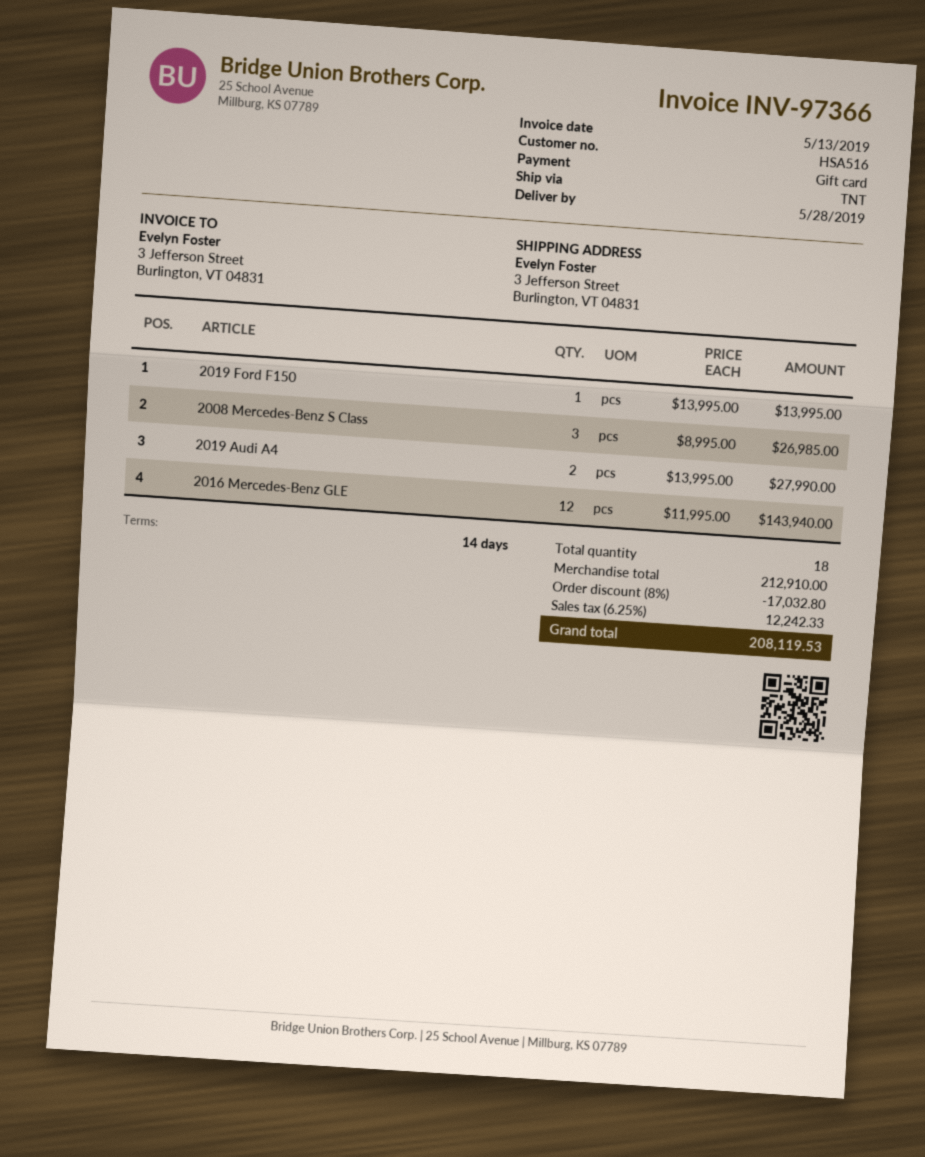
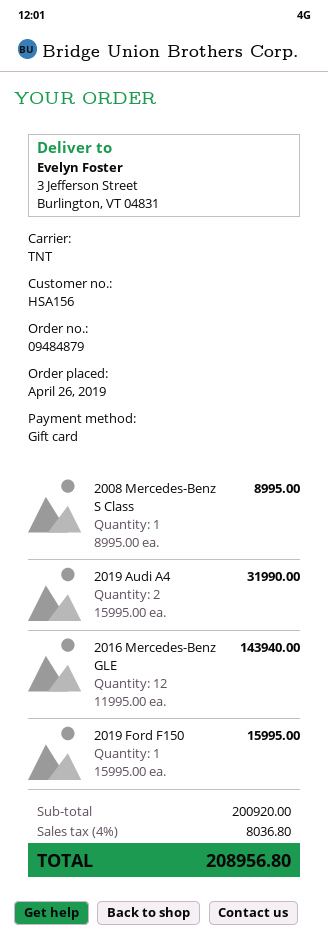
customer number: HSA516 -> HSA156
2019 Ford F150: 1 x 13995.00 = 13995.00 -> 1 x 15995.00 = 15995.00
2008 Mercedes-Benz S Class: 3 x 8995.00 = 26985.00 -> 1 x 8995.00 = 8995.00
2019 Audi A4: 2 x 13995.00 = 27990.00 -> 2 x 15995.00 = 31990.00
subtotal: 212910.00 -> 200920.00
discount: 8% = 17032.80 -> none
tax: 6.25% = 12242.33 -> 4% = 8036.80
total: 208119.53 -> 208956.80

